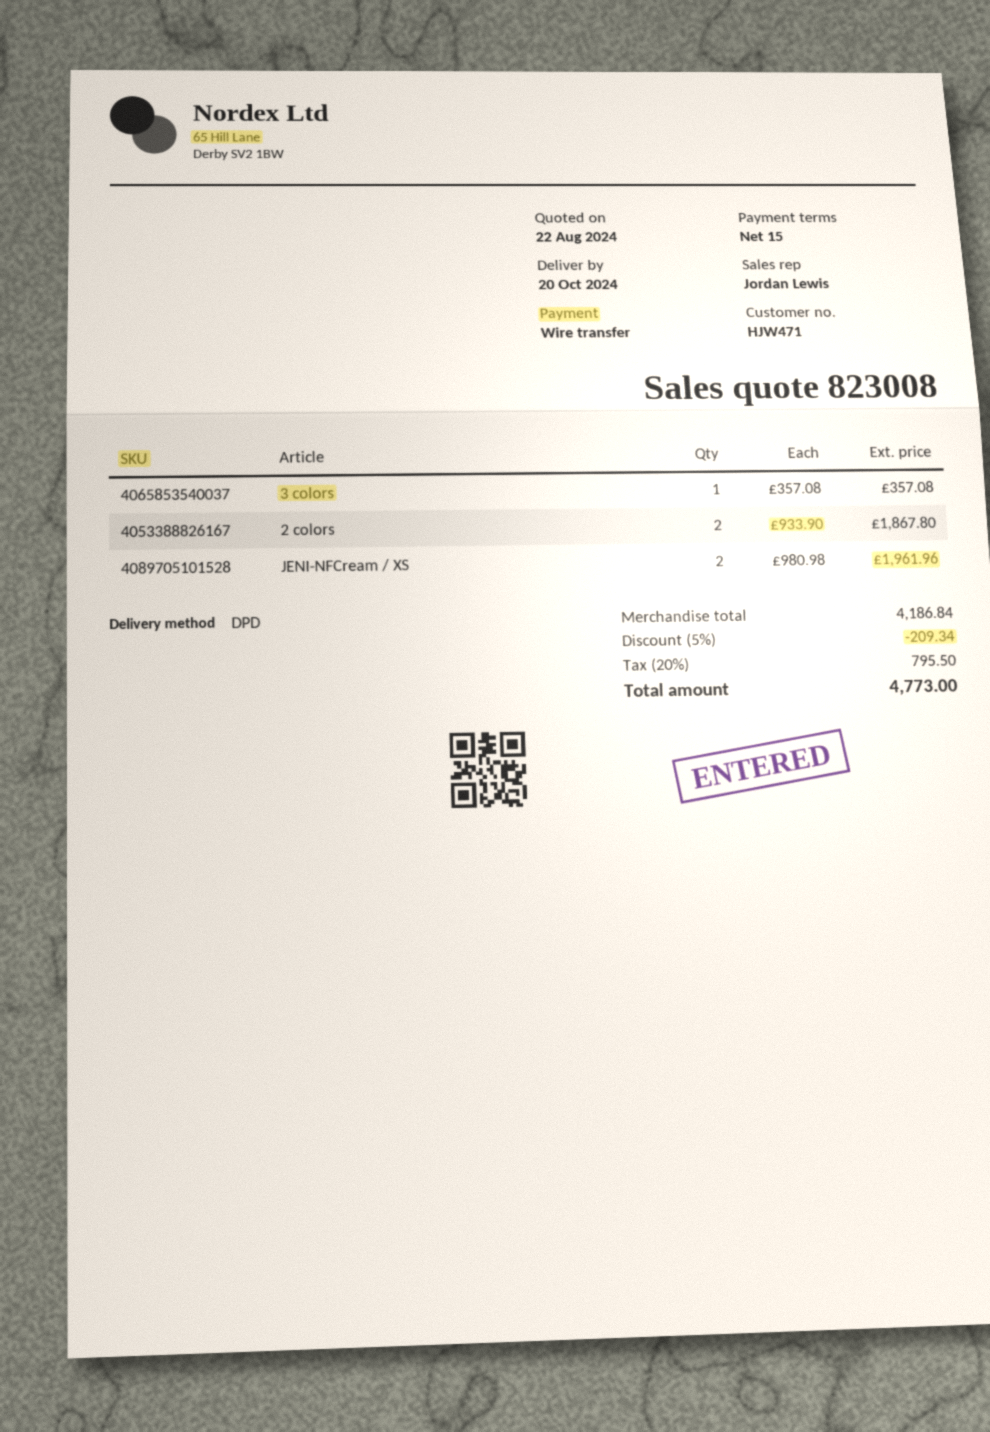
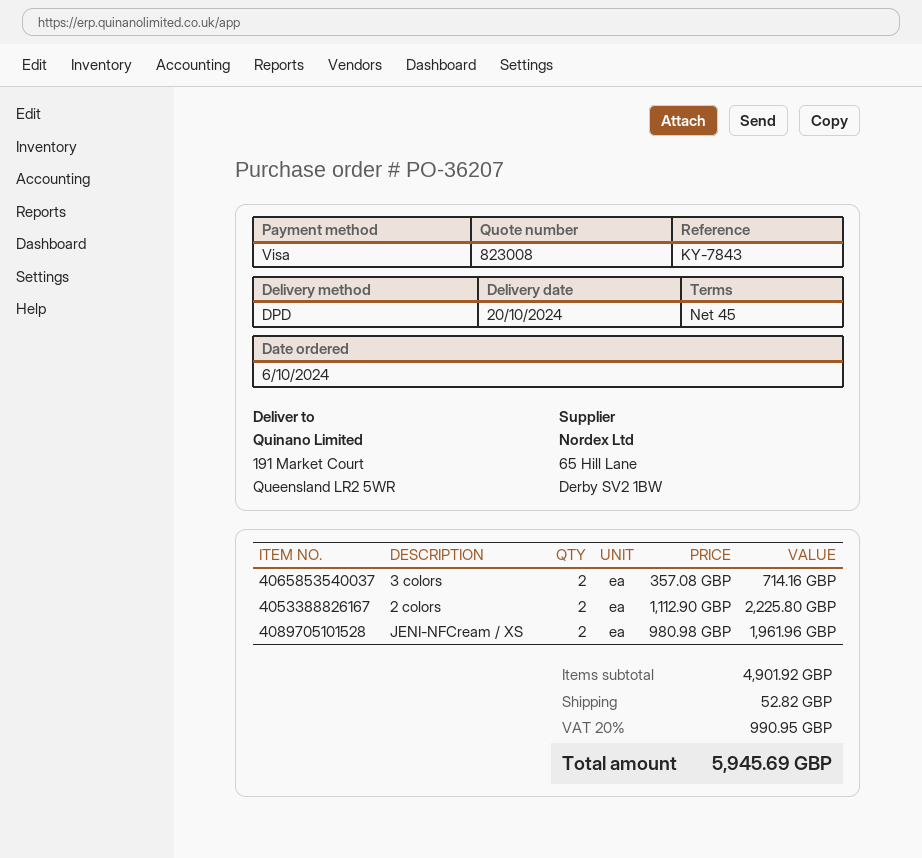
payment terms: 15 days -> 45 days
payment method: bank transfer -> Visa
3 colors: 1 x 357.08 = 357.08 -> 2 x 357.08 = 714.16
2 colors: 2 x 933.90 = 1867.80 -> 2 x 1112.90 = 2225.80
subtotal: 4186.84 -> 4901.92
discount: 5% = 209.34 -> none
shipping: none -> 52.82
tax: 20% = 795.50 -> 20% = 990.95
total: 4773.00 -> 5945.69

